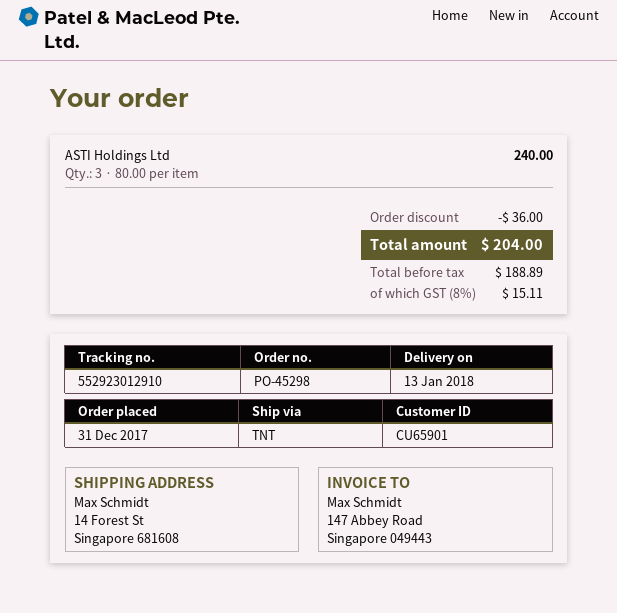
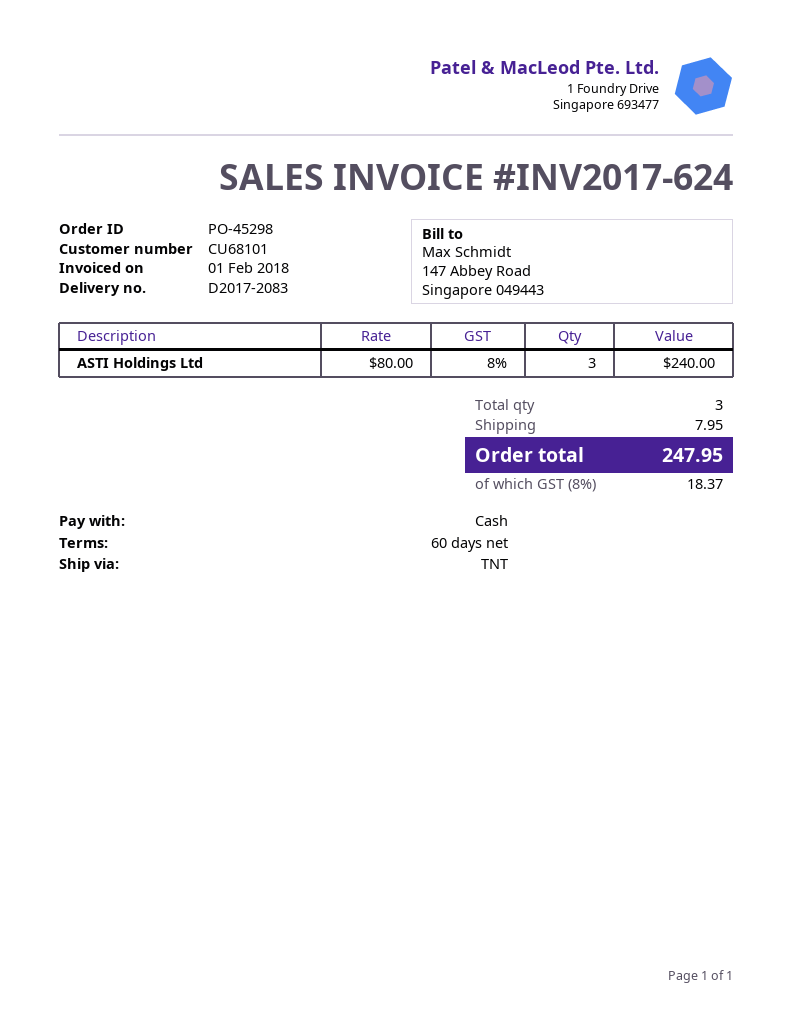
customer number: CU65901 -> CU68101
discount: 36.00 -> none
shipping: none -> 7.95
tax: 8% = 15.11 -> 8% = 18.37
total: 204.00 -> 247.95

